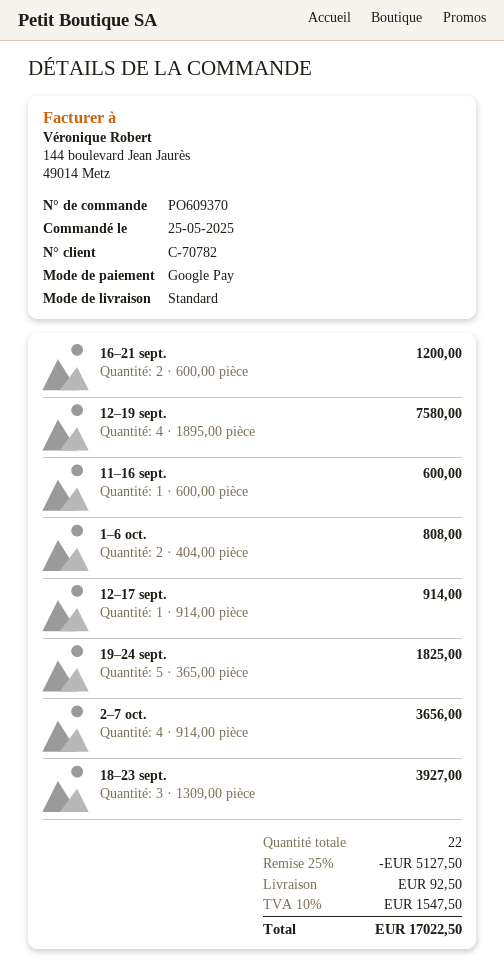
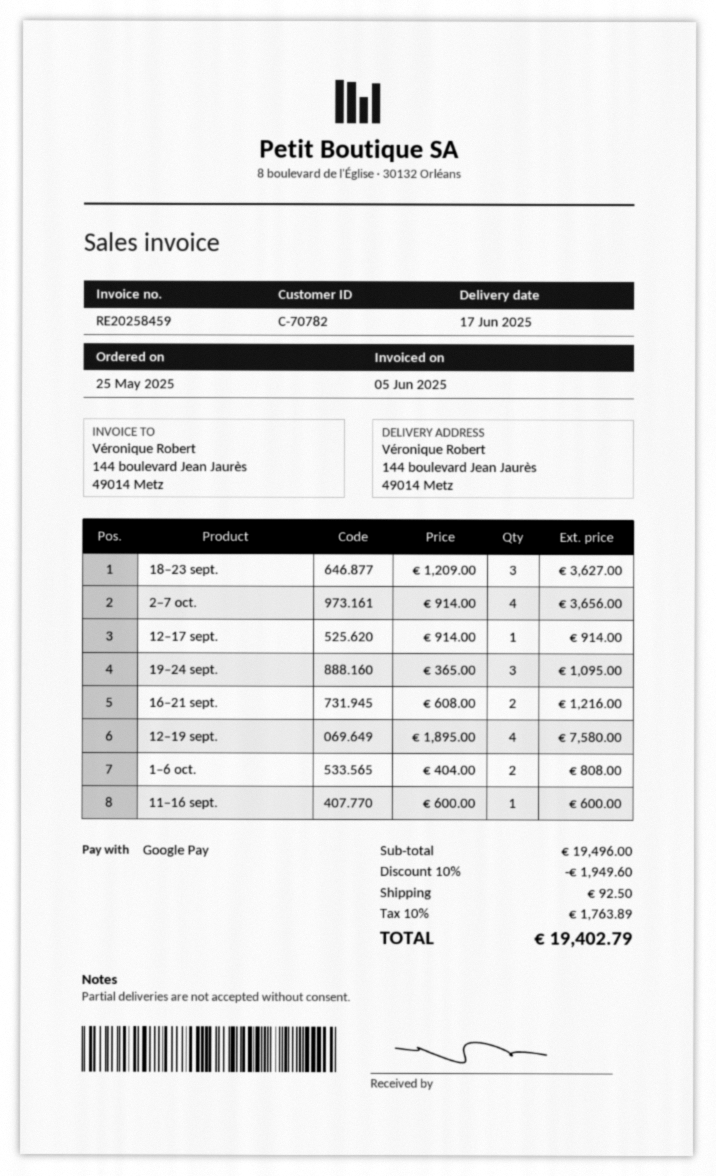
16–21 sept.: 2 x 600.00 = 1200.00 -> 2 x 608.00 = 1216.00
19–24 sept.: 5 x 365.00 = 1825.00 -> 3 x 365.00 = 1095.00
18–23 sept.: 3 x 1309.00 = 3927.00 -> 3 x 1209.00 = 3627.00
discount: 25% = 5127.50 -> 10% = 1949.60
tax: 10% = 1547.50 -> 10% = 1763.89
total: 17022.50 -> 19402.79

